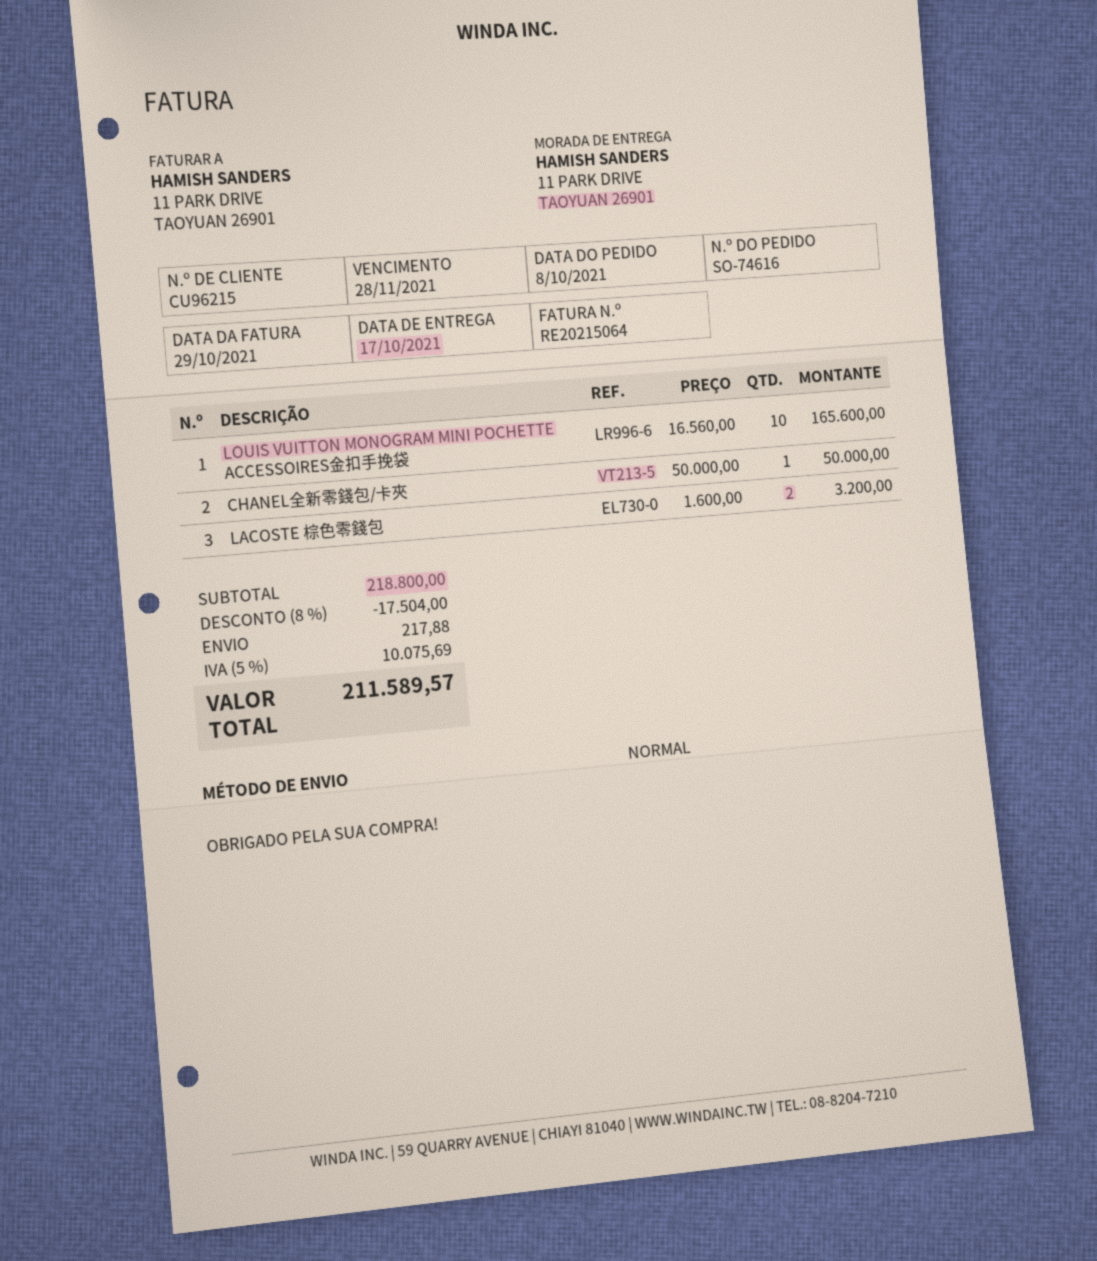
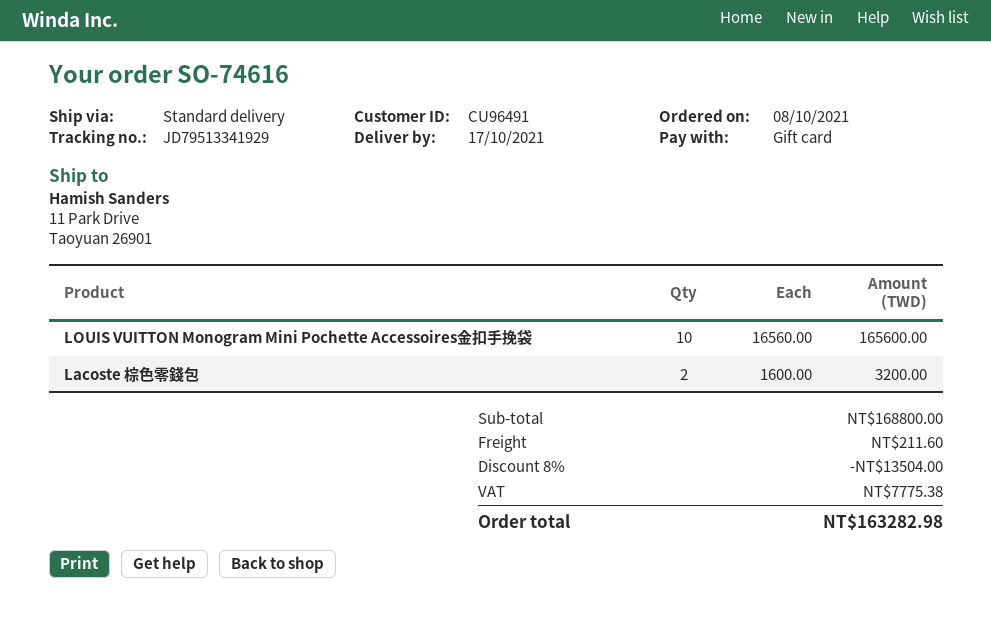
customer number: CU96215 -> CU96491
CHANEL全新零錢包/卡夾: 1 x 50000.00 = 50000.00 -> none
subtotal: 218800.00 -> 168800.00
discount: 8% = 17504.00 -> 8% = 13504.00
shipping: 217.88 -> 211.60
tax: 10075.69 -> 7775.38
total: 211589.57 -> 163282.98

